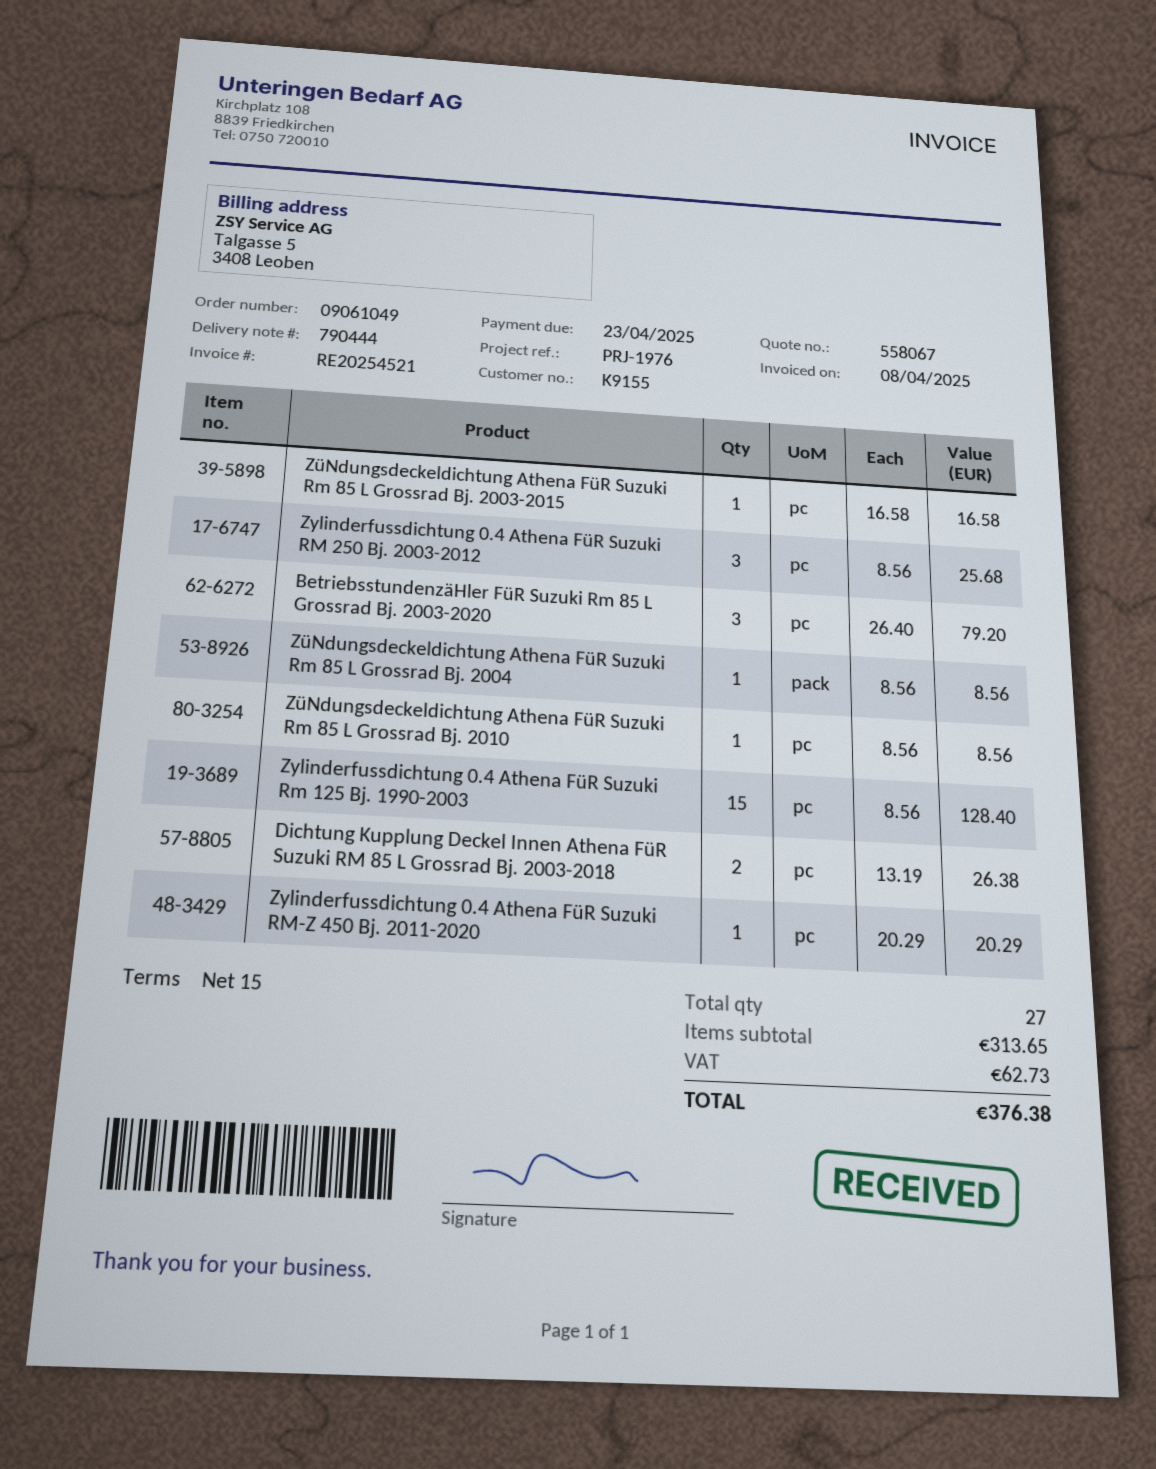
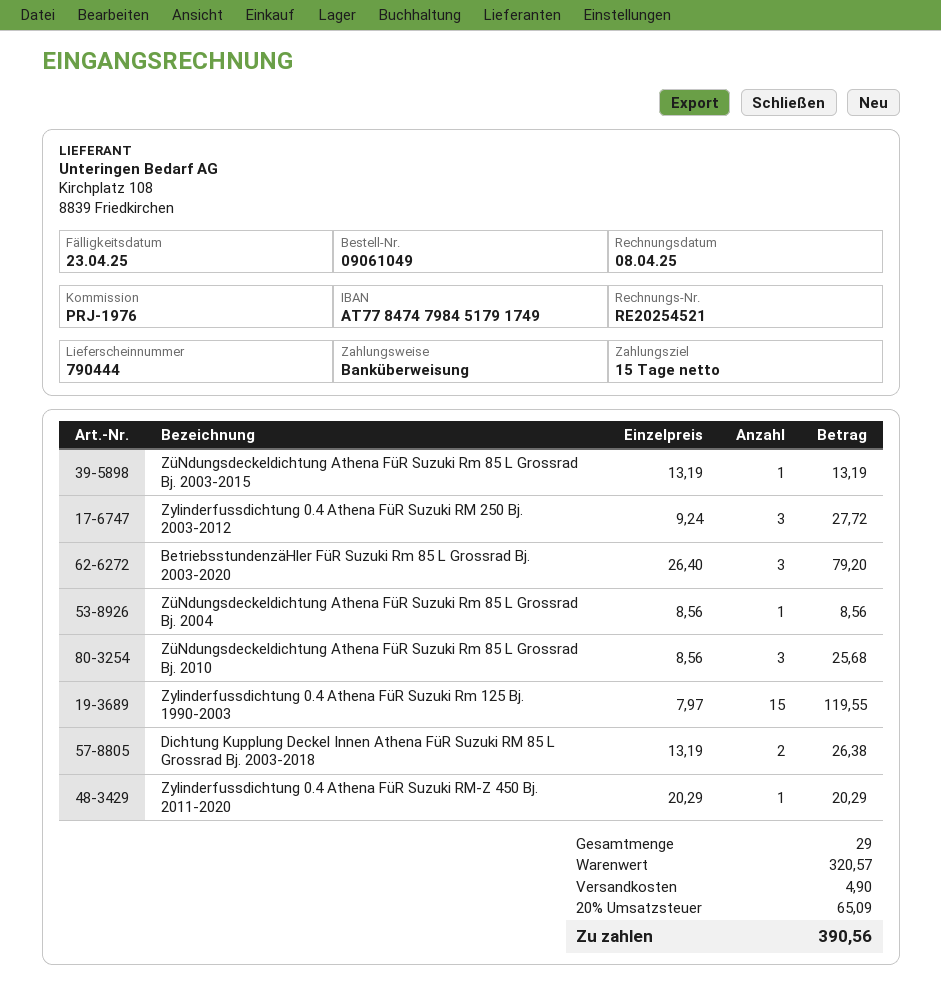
ZüNdungsdeckeldichtung Athena FüR Suzuki Rm 85 L Grossrad Bj. 2003-2015: 1 x 16.58 = 16.58 -> 1 x 13.19 = 13.19
Zylinderfussdichtung 0.4 Athena FüR Suzuki RM 250 Bj. 2003-2012: 3 x 8.56 = 25.68 -> 3 x 9.24 = 27.72
ZüNdungsdeckeldichtung Athena FüR Suzuki Rm 85 L Grossrad Bj. 2010: 1 x 8.56 = 8.56 -> 3 x 8.56 = 25.68
Zylinderfussdichtung 0.4 Athena FüR Suzuki Rm 125 Bj. 1990-2003: 15 x 8.56 = 128.40 -> 15 x 7.97 = 119.55
total quantity: 27 -> 29
subtotal: 313.65 -> 320.57
shipping: none -> 4.90
tax: 62.73 -> 65.09
total: 376.38 -> 390.56

